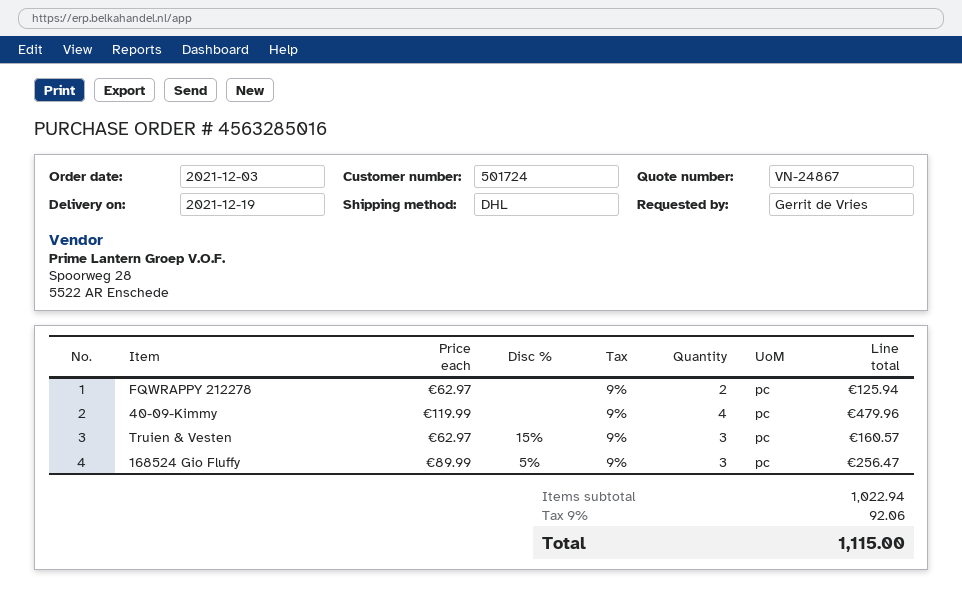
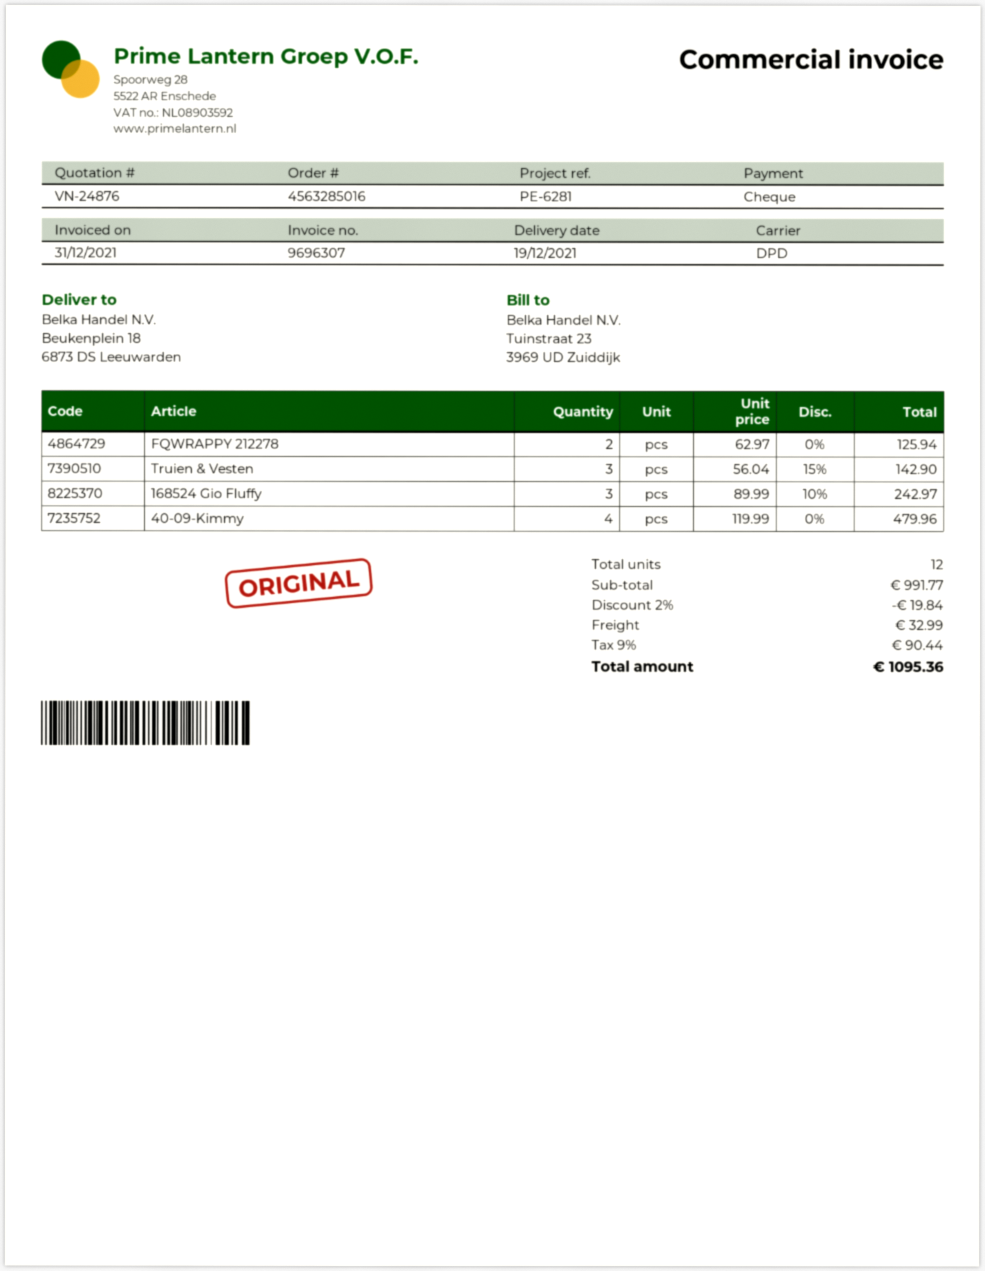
quote number: VN-24867 -> VN-24876
shipping method: DHL -> DPD
Truien & Vesten: 3 x 62.97 - 15% = 160.57 -> 3 x 56.04 - 15% = 142.90
168524 Gio Fluffy: 3 x 89.99 - 5% = 256.47 -> 3 x 89.99 - 10% = 242.97
subtotal: 1022.94 -> 991.77
discount: none -> 2% = 19.84
shipping: none -> 32.99
tax: 9% = 92.06 -> 9% = 90.44
total: 1115.00 -> 1095.36

